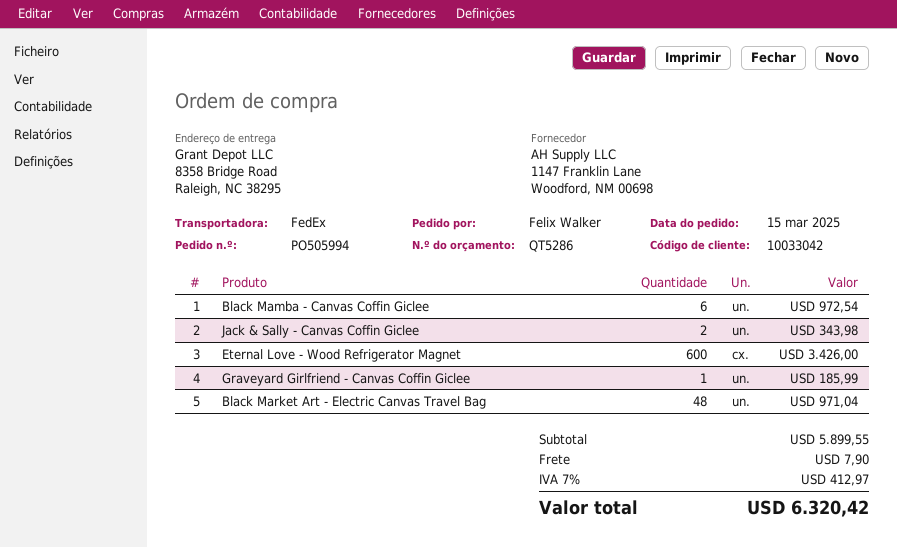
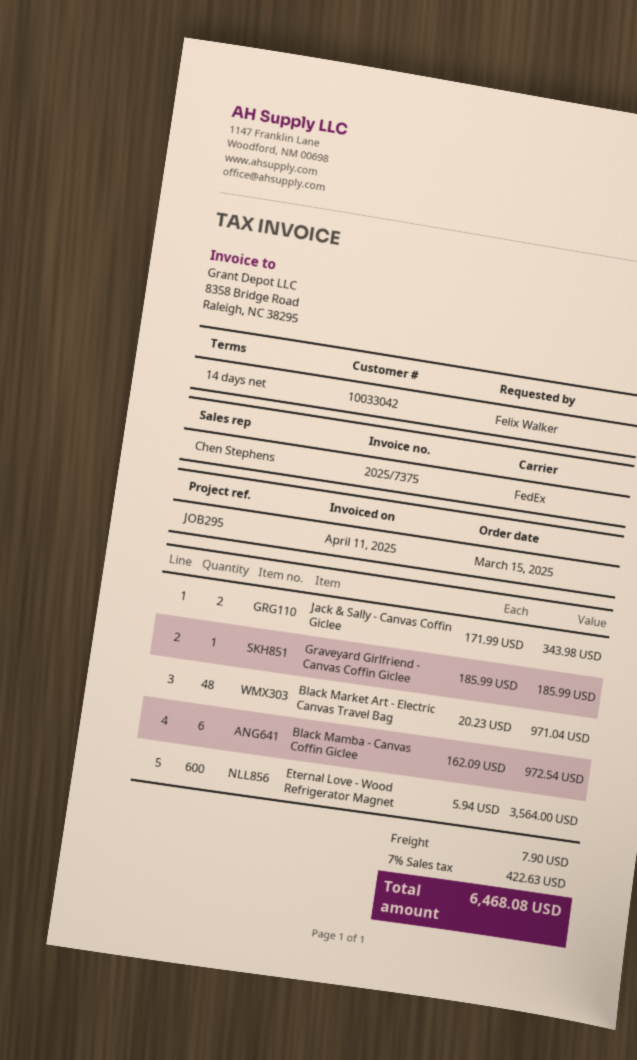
Eternal Love - Wood Refrigerator Magnet: 600 for 3426.00 -> 600 for 3564.00
tax: 7% = 412.97 -> 7% = 422.63
total: 6320.42 -> 6468.08

